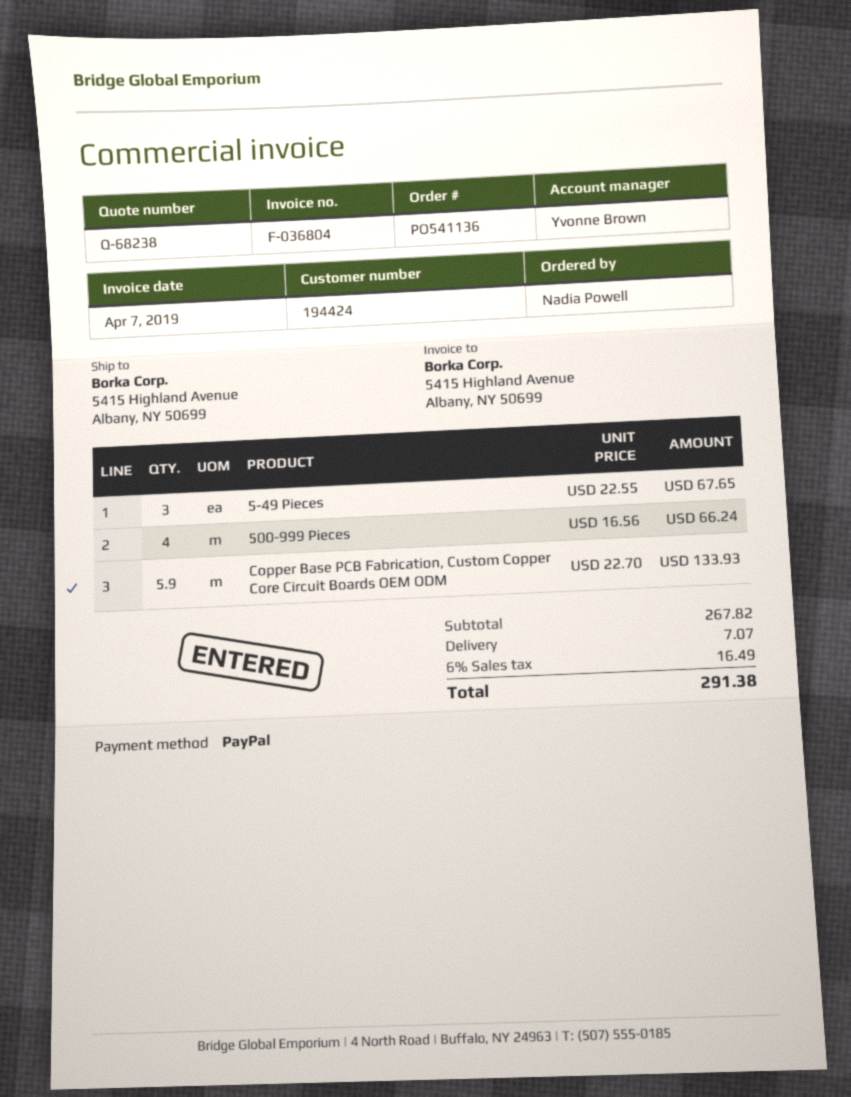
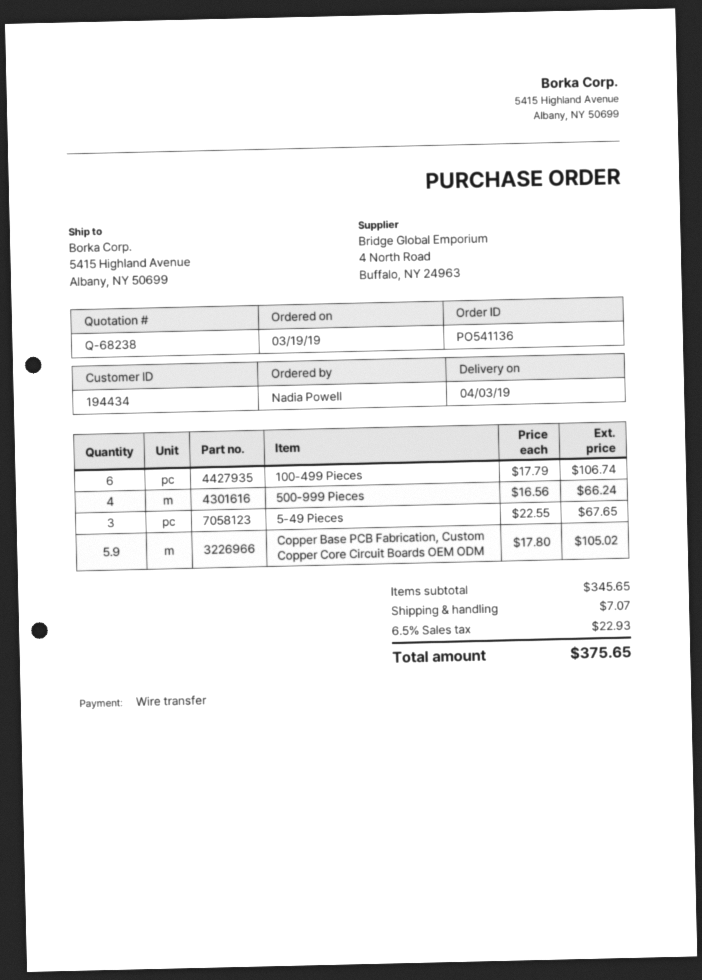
customer number: 194424 -> 194434
payment method: PayPal -> bank transfer
Copper Base PCB Fabrication, Custom Copper Core Circuit Boards OEM ODM: 5.9 x 22.70 = 133.93 -> 5.9 x 17.80 = 105.02
100-499 Pieces: none -> 6 x 17.79 = 106.74
subtotal: 267.82 -> 345.65
tax: 6% = 16.49 -> 6.5% = 22.93
total: 291.38 -> 375.65

